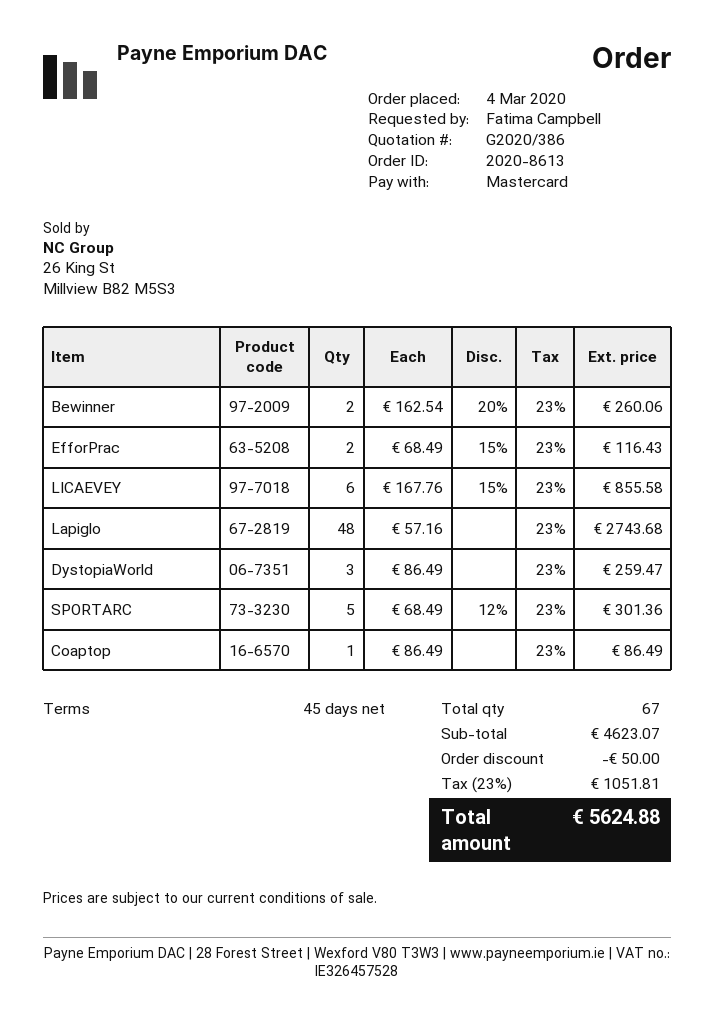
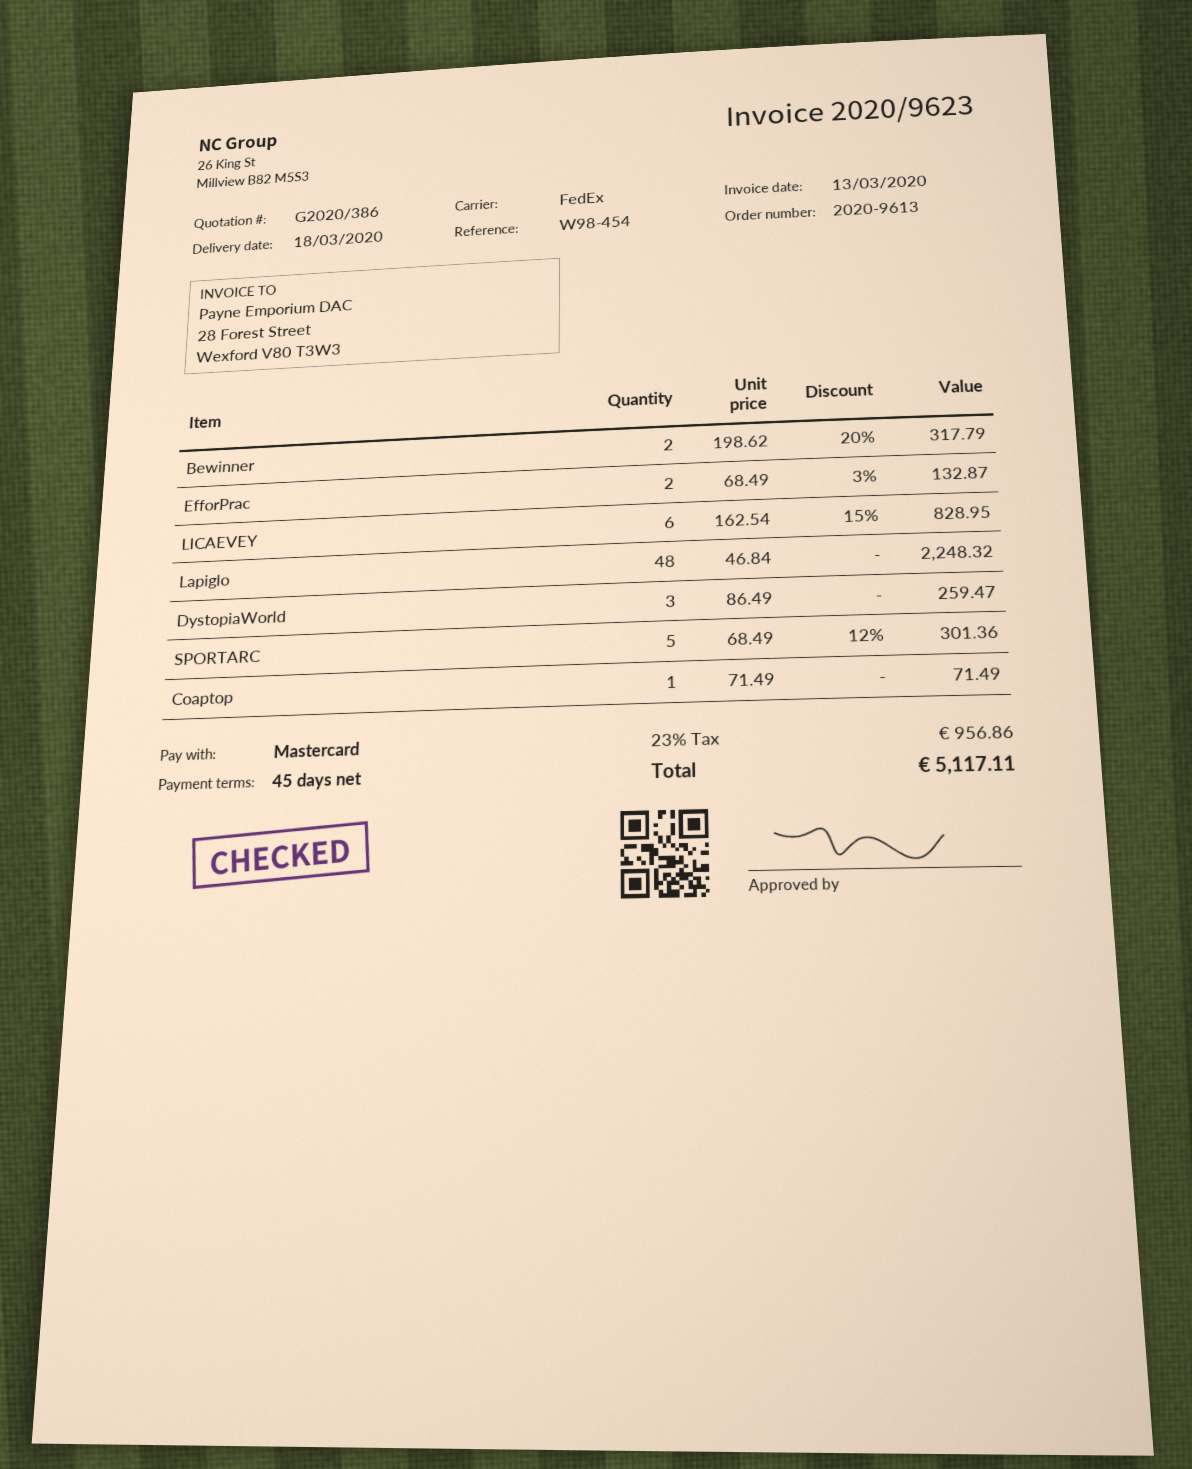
order number: 2020-8613 -> 2020-9613
Bewinner: 2 x 162.54 - 20% = 260.06 -> 2 x 198.62 - 20% = 317.79
EfforPrac: 2 x 68.49 - 15% = 116.43 -> 2 x 68.49 - 3% = 132.87
LICAEVEY: 6 x 167.76 - 15% = 855.58 -> 6 x 162.54 - 15% = 828.95
Lapiglo: 48 x 57.16 = 2743.68 -> 48 x 46.84 = 2248.32
Coaptop: 1 x 86.49 = 86.49 -> 1 x 71.49 = 71.49
discount: 50.00 -> none
tax: 23% = 1051.81 -> 23% = 956.86
total: 5624.88 -> 5117.11

